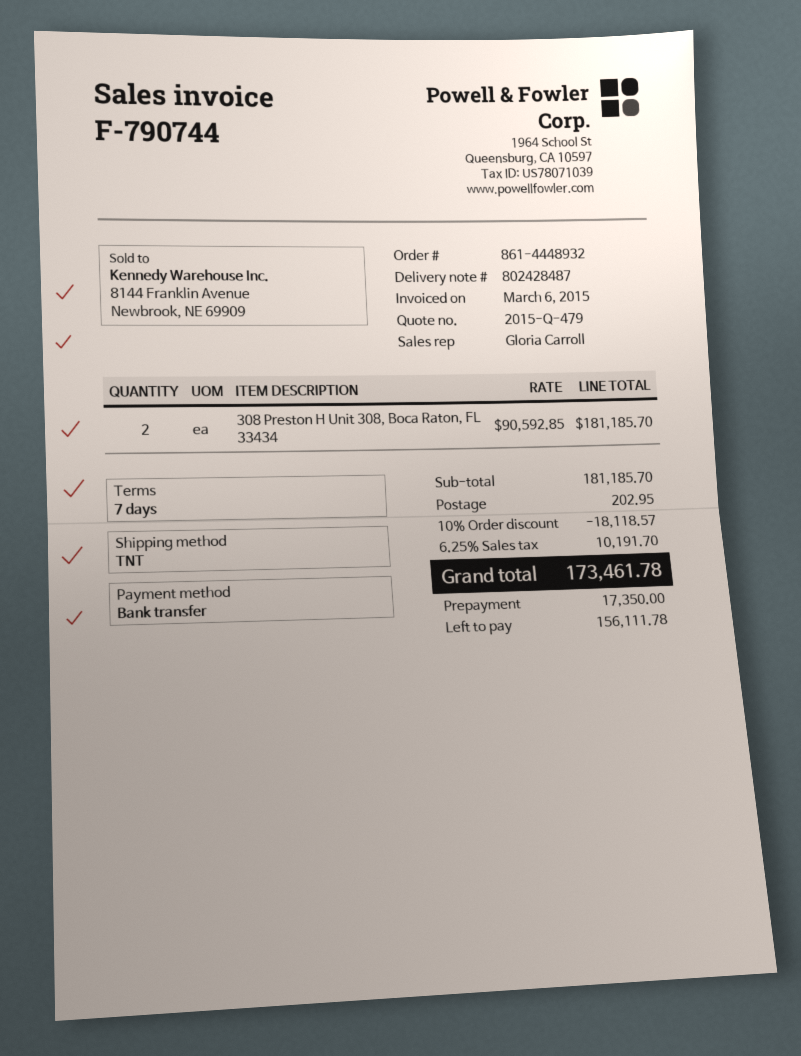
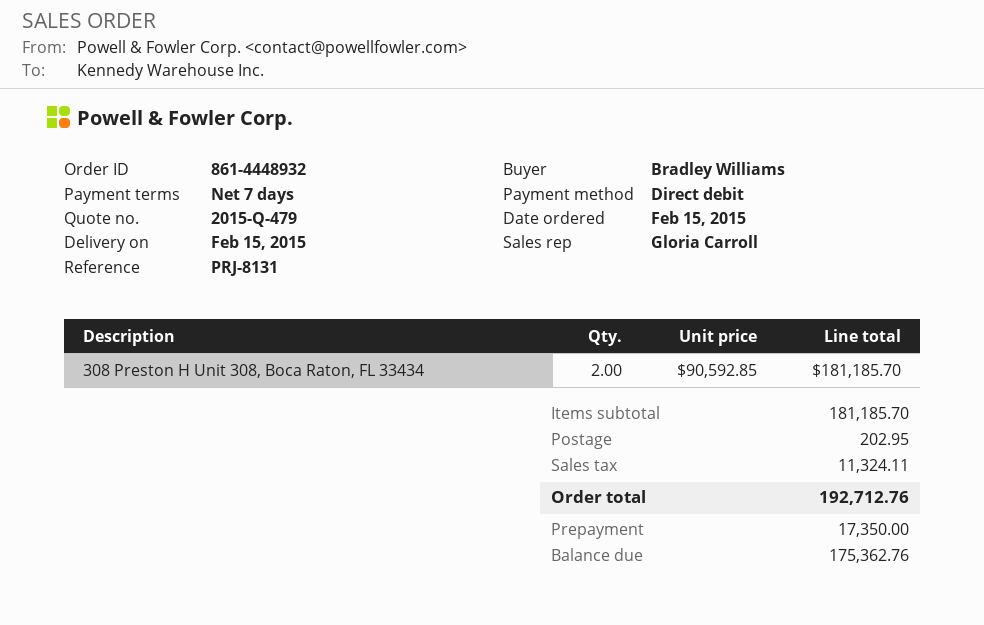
payment method: bank transfer -> direct debit
discount: 10% = 18118.57 -> none
tax: 10191.70 -> 11324.11
total: 173461.78 -> 192712.76
balance: 156111.78 -> 175362.76

